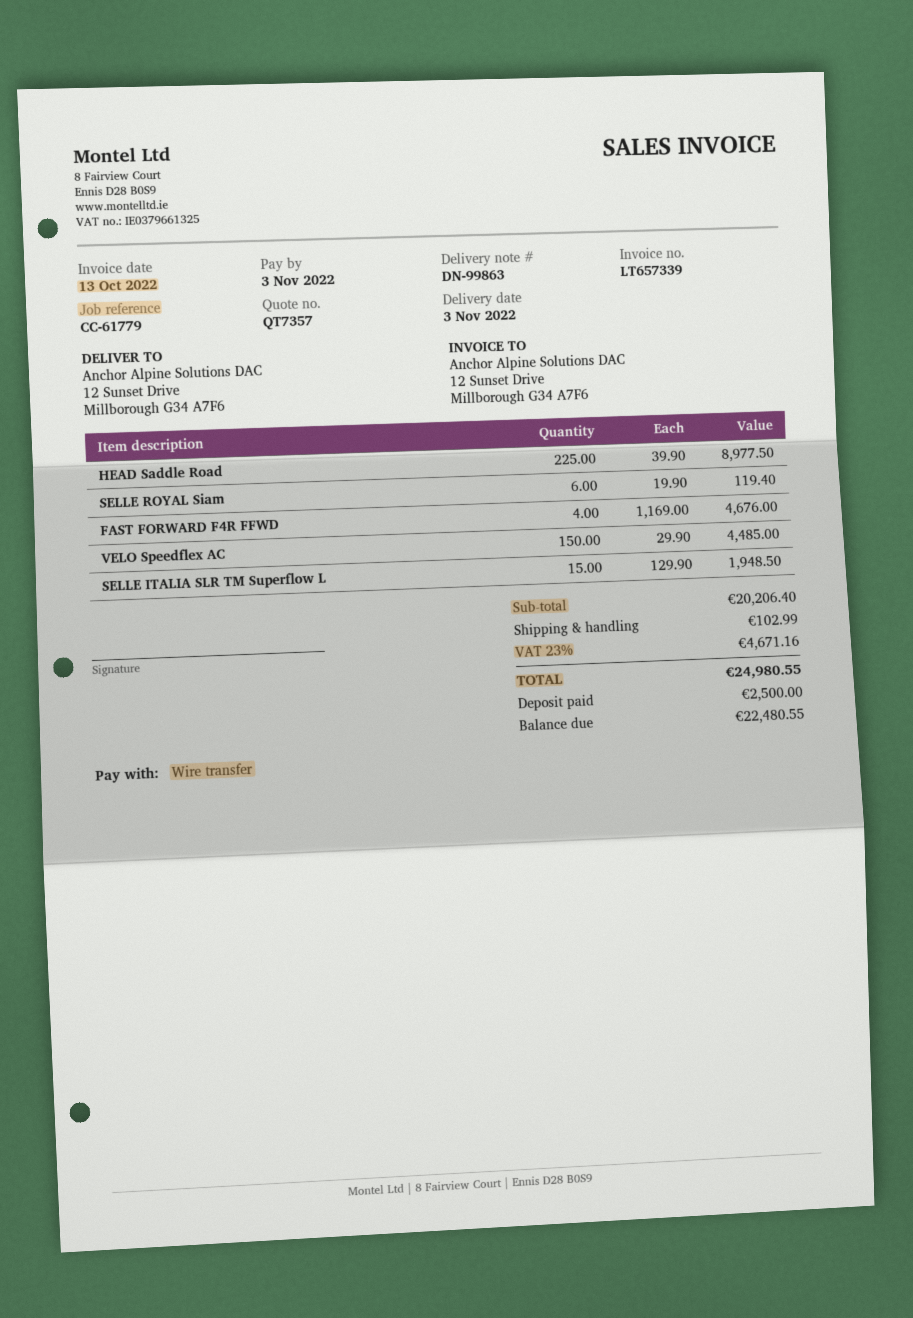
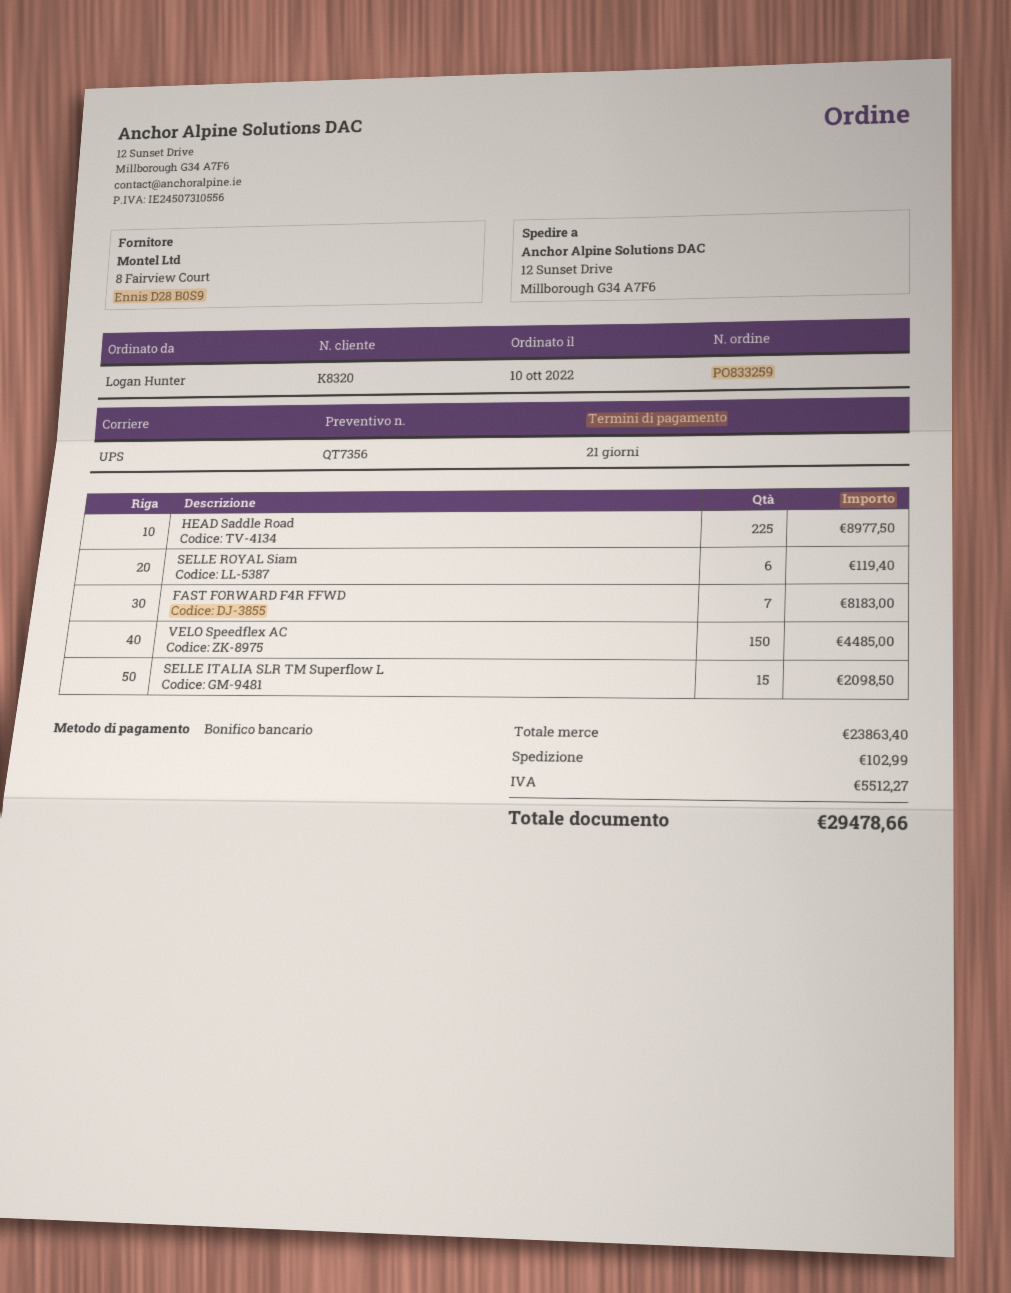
quote number: QT7357 -> QT7356
FAST FORWARD F4R FFWD: 4 for 4676.00 -> 7 for 8183.00
SELLE ITALIA SLR TM Superflow L: 15 for 1948.50 -> 15 for 2098.50
subtotal: 20206.40 -> 23863.40
tax: 4671.16 -> 5512.27
total: 24980.55 -> 29478.66

